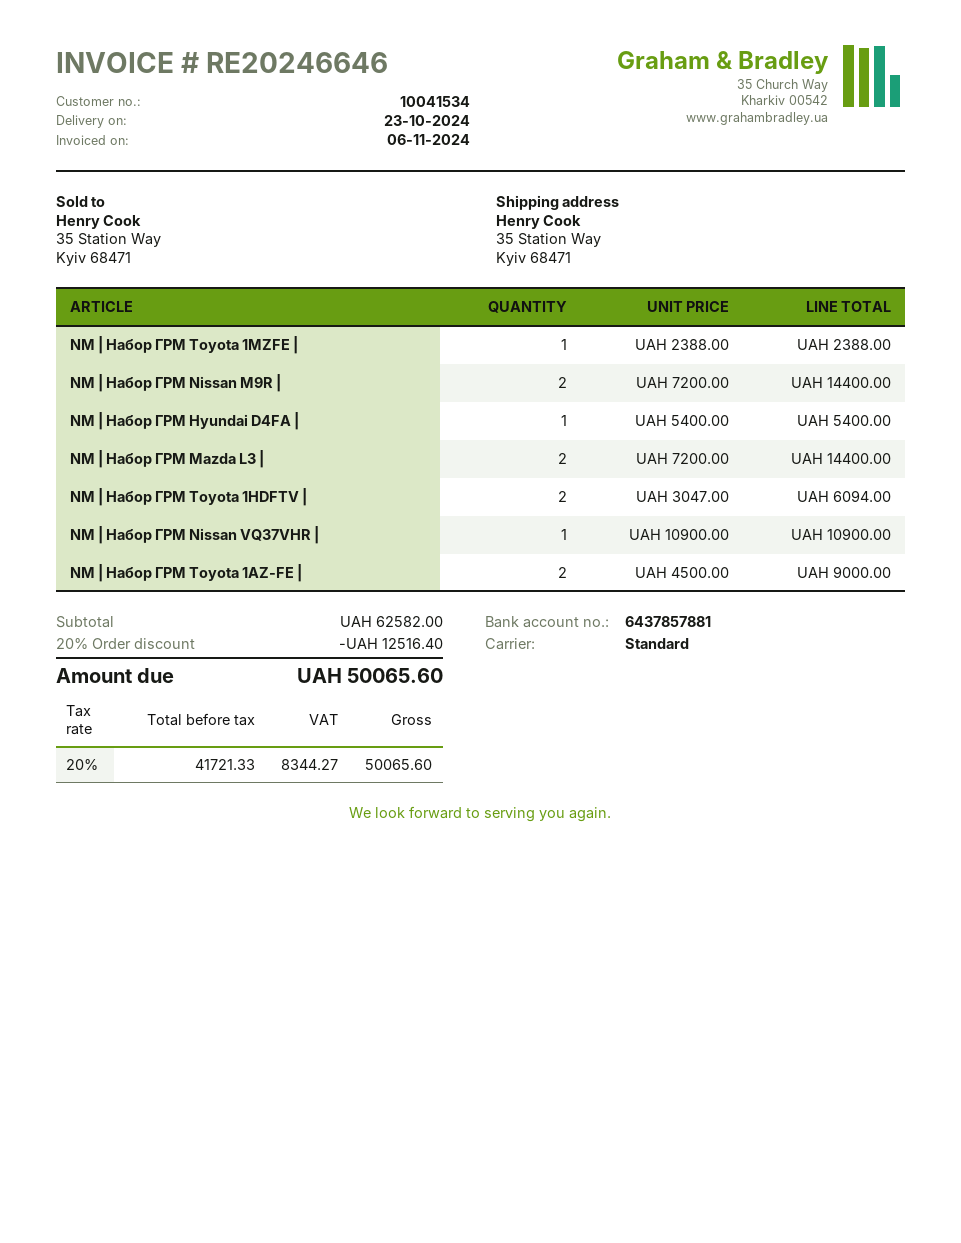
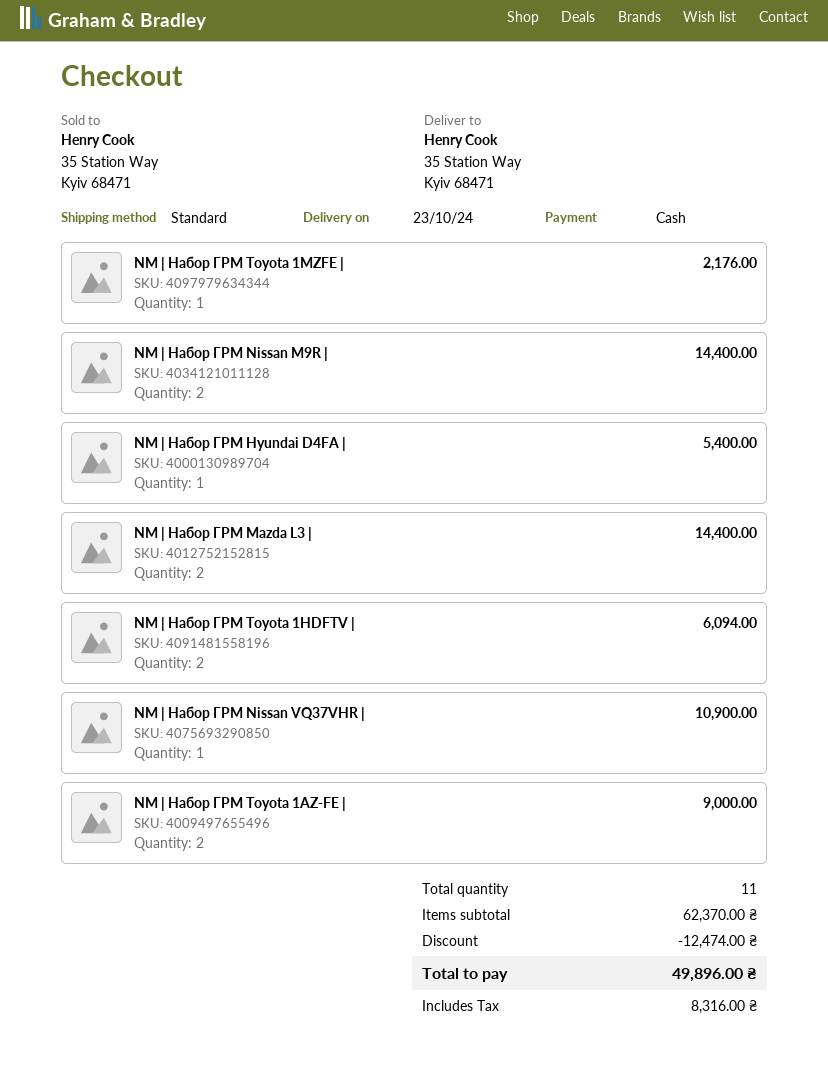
NM | Набор ГРМ Toyota 1MZFE |: 1 for 2388.00 -> 1 for 2176.00
subtotal: 62582.00 -> 62370.00
discount: 12516.40 -> 12474.00
tax: 8344.27 -> 8316.00
total: 50065.60 -> 49896.00

